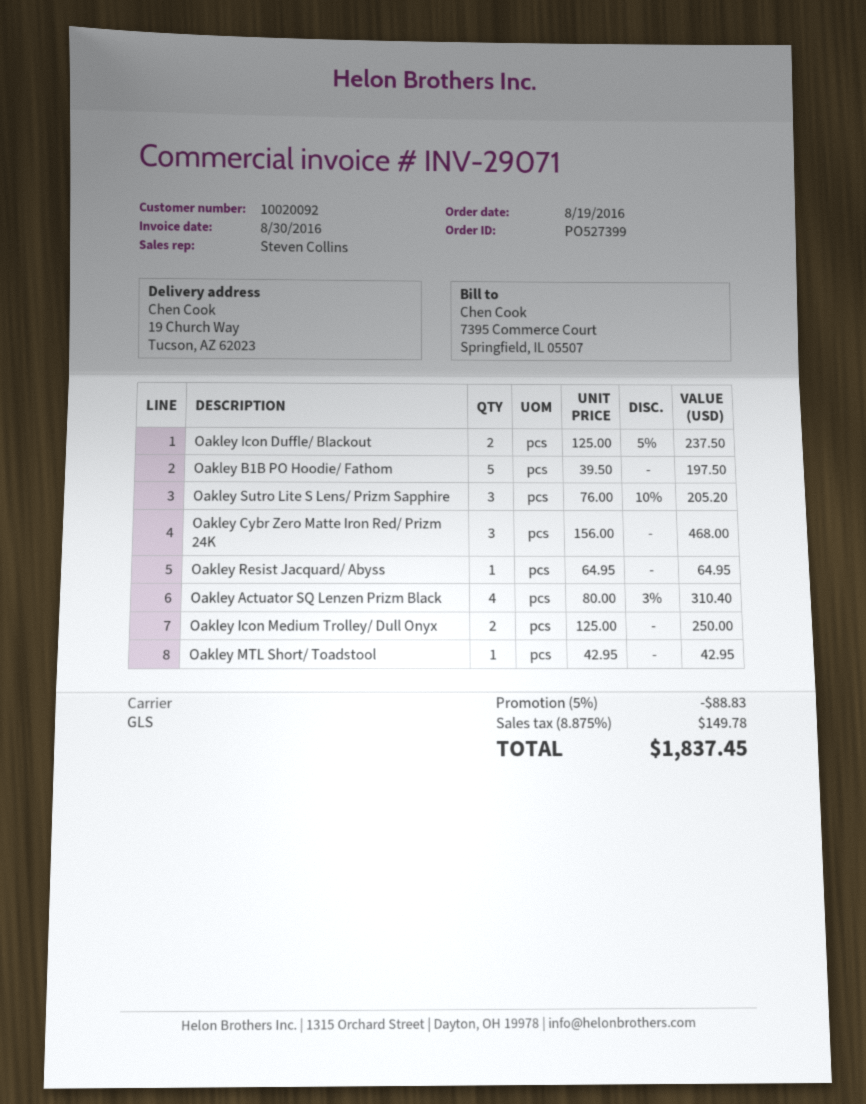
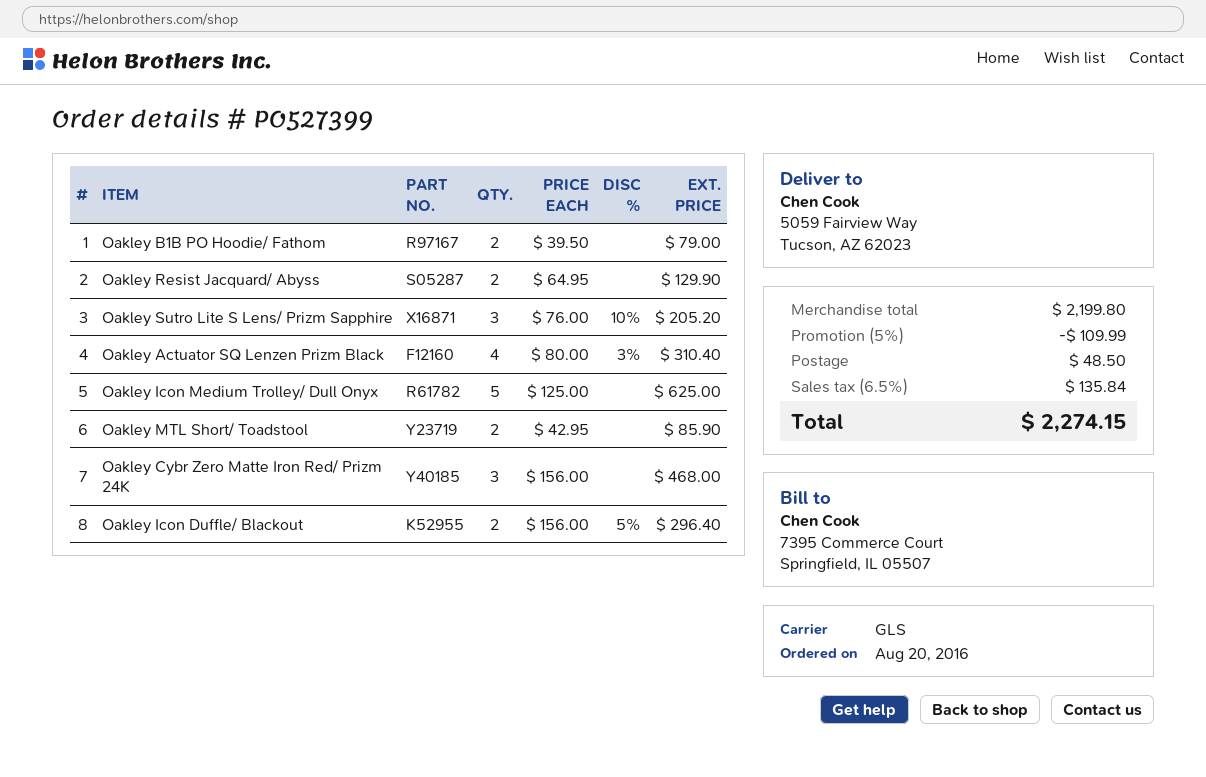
order date: 2016-08-19 -> 2016-08-20
ship to: 19 Church Way, Tucson, AZ 62023 -> 5059 Fairview Way, Tucson, AZ 62023
Oakley Icon Duffle/ Blackout: 2 x 125.00 - 5% = 237.50 -> 2 x 156.00 - 5% = 296.40
Oakley B1B PO Hoodie/ Fathom: 5 x 39.50 = 197.50 -> 2 x 39.50 = 79.00
Oakley Resist Jacquard/ Abyss: 1 x 64.95 = 64.95 -> 2 x 64.95 = 129.90
Oakley Icon Medium Trolley/ Dull Onyx: 2 x 125.00 = 250.00 -> 5 x 125.00 = 625.00
Oakley MTL Short/ Toadstool: 1 x 42.95 = 42.95 -> 2 x 42.95 = 85.90
discount: 5% = 88.83 -> 5% = 109.99
shipping: none -> 48.50
tax: 8.875% = 149.78 -> 6.5% = 135.84
total: 1837.45 -> 2274.15

